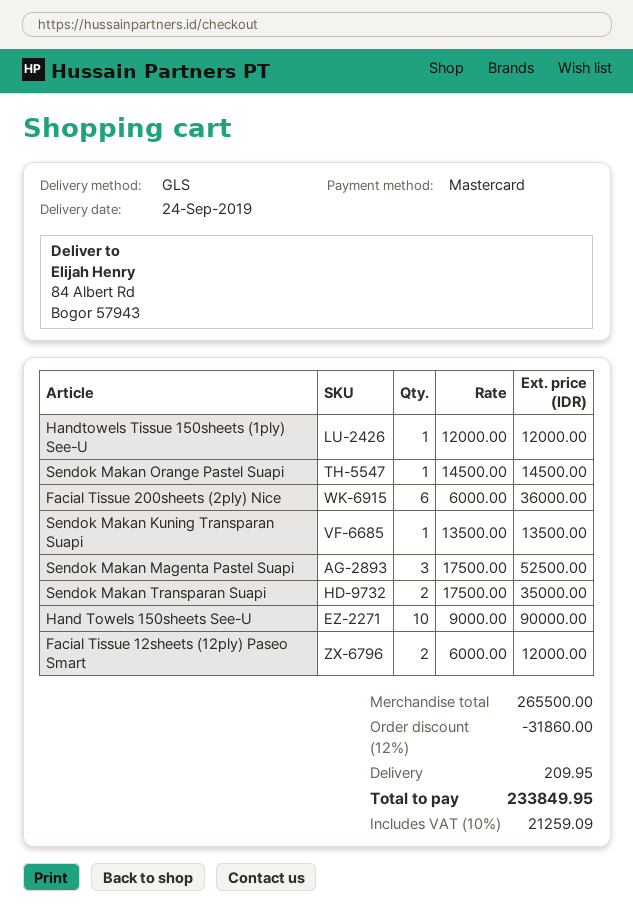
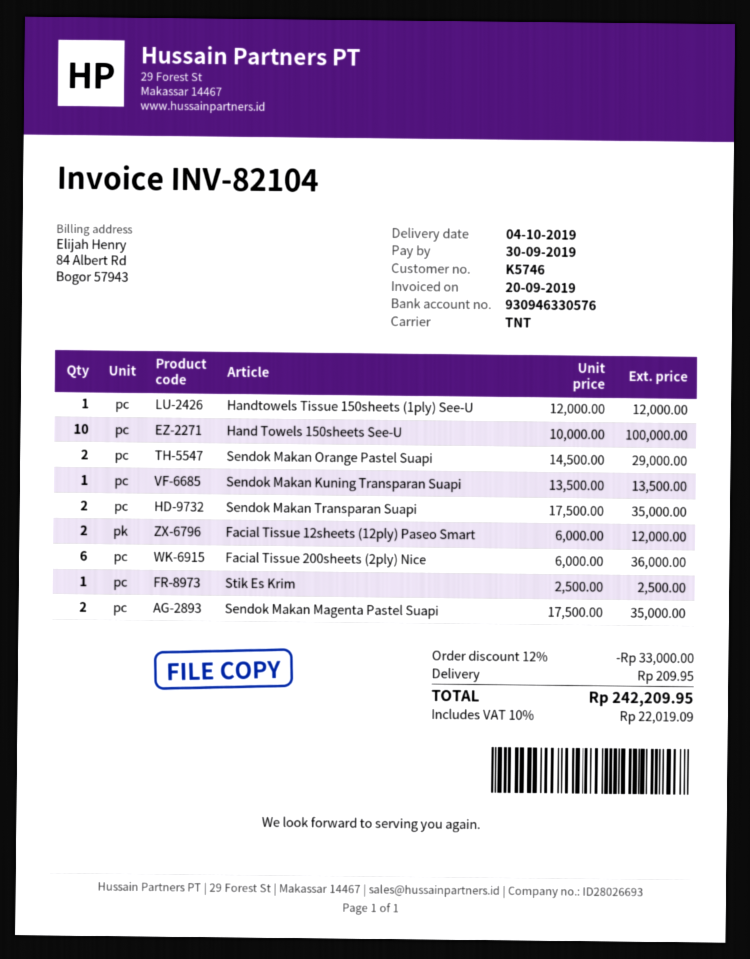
delivery date: 2019-09-24 -> 2019-10-04
shipping method: GLS -> TNT
Sendok Makan Orange Pastel Suapi: 1 x 14500.00 = 14500.00 -> 2 x 14500.00 = 29000.00
Sendok Makan Magenta Pastel Suapi: 3 x 17500.00 = 52500.00 -> 2 x 17500.00 = 35000.00
Hand Towels 150sheets See-U: 10 x 9000.00 = 90000.00 -> 10 x 10000.00 = 100000.00
Stik Es Krim: none -> 1 x 2500.00 = 2500.00
discount: 12% = 31860.00 -> 12% = 33000.00
tax: 10% = 21259.09 -> 10% = 22019.09
total: 233849.95 -> 242209.95

